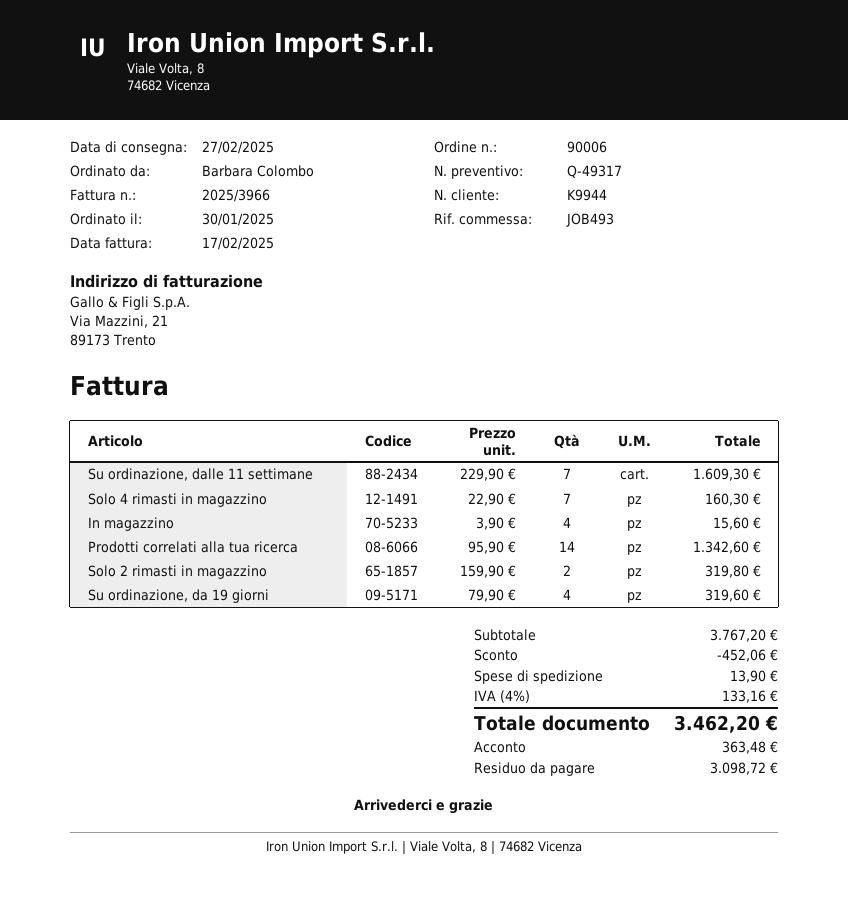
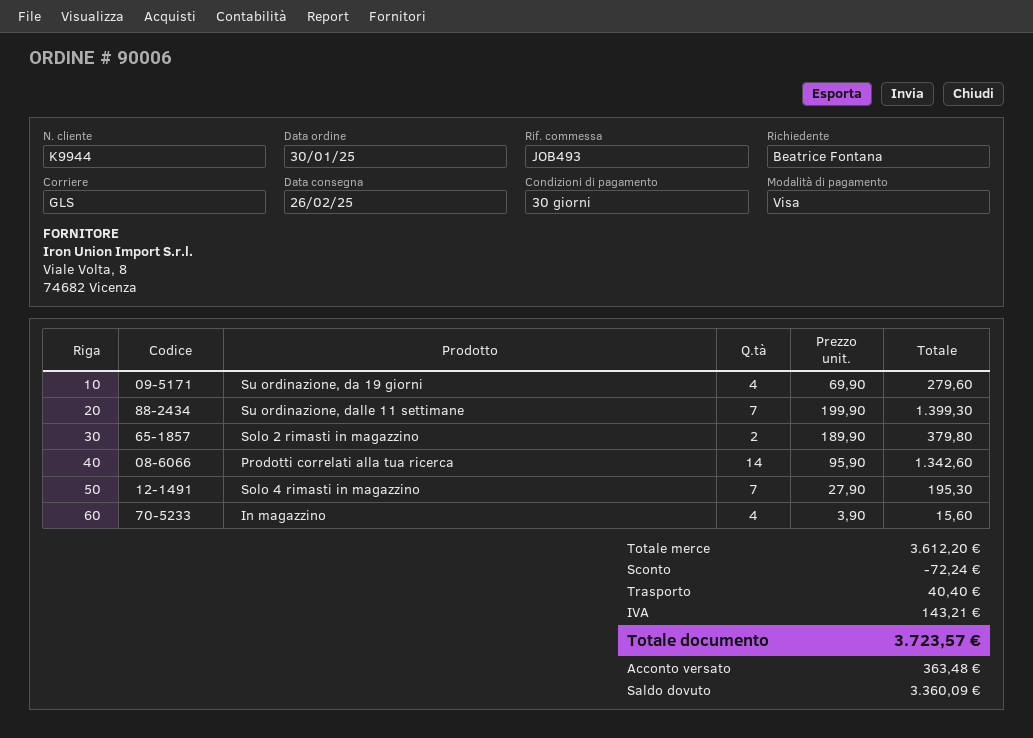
delivery date: 2025-02-27 -> 2025-02-26
ordered by: Barbara Colombo -> Beatrice Fontana
Su ordinazione, dalle 11 settimane: 7 x 229.90 = 1609.30 -> 7 x 199.90 = 1399.30
Solo 4 rimasti in magazzino: 7 x 22.90 = 160.30 -> 7 x 27.90 = 195.30
Solo 2 rimasti in magazzino: 2 x 159.90 = 319.80 -> 2 x 189.90 = 379.80
Su ordinazione, da 19 giorni: 4 x 79.90 = 319.60 -> 4 x 69.90 = 279.60
subtotal: 3767.20 -> 3612.20
discount: 452.06 -> 72.24
shipping: 13.90 -> 40.40
tax: 133.16 -> 143.21
total: 3462.20 -> 3723.57
balance: 3098.72 -> 3360.09

